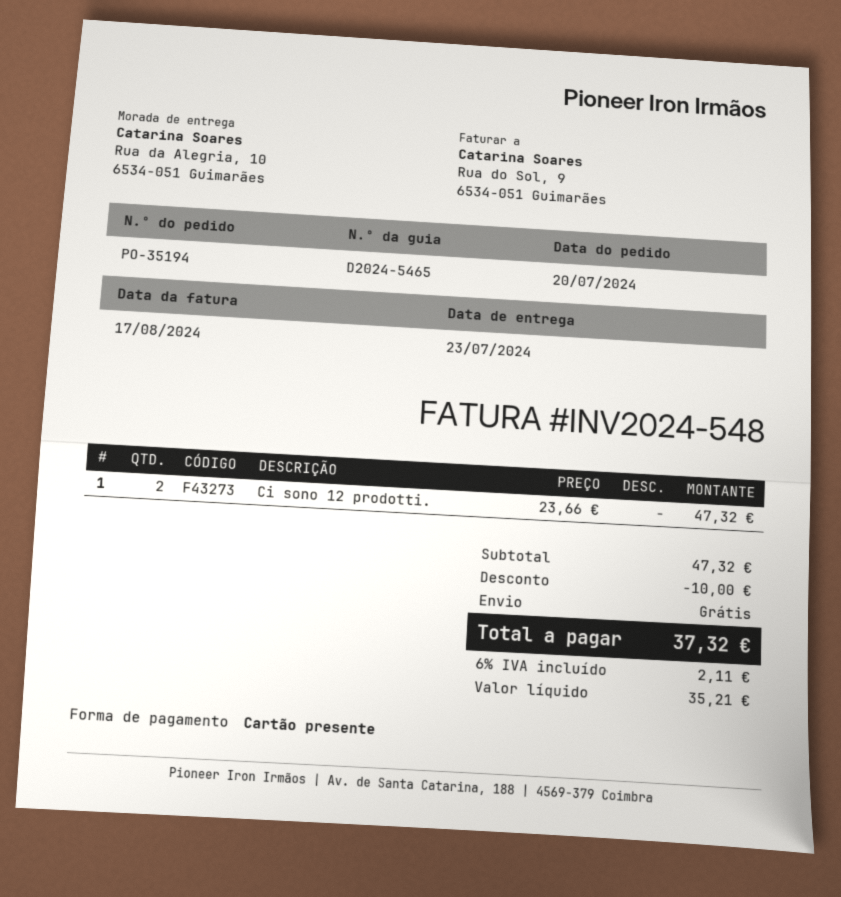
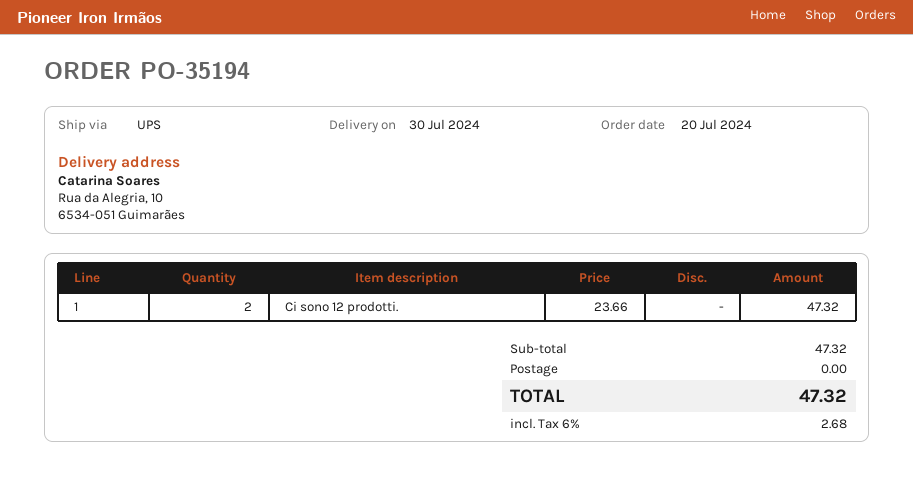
delivery date: 2024-07-23 -> 2024-07-30
discount: 10.00 -> none
tax: 6% = 2.11 -> 6% = 2.68
total: 37.32 -> 47.32

